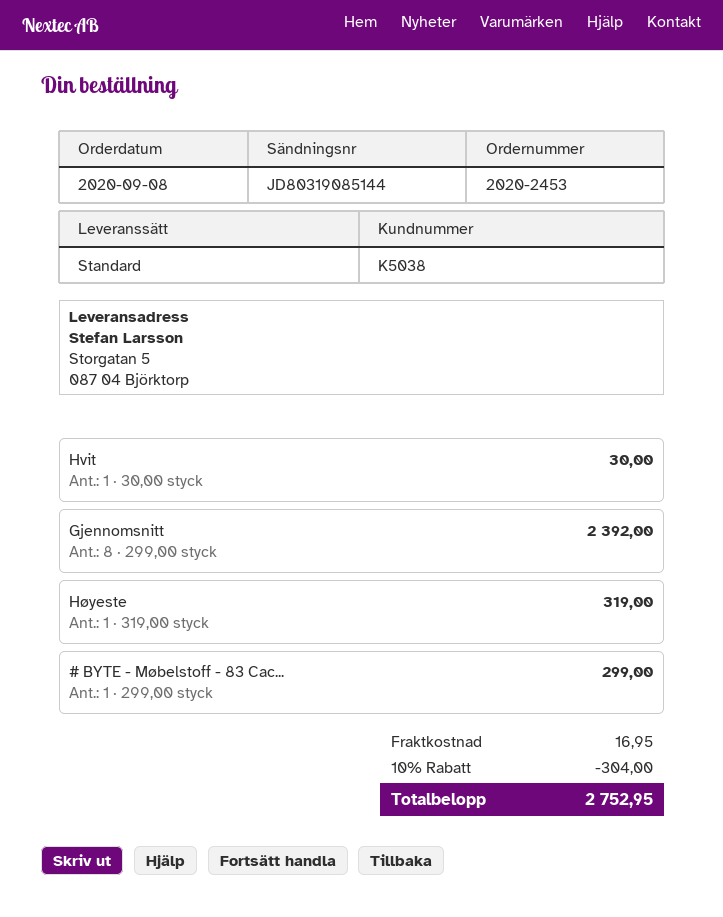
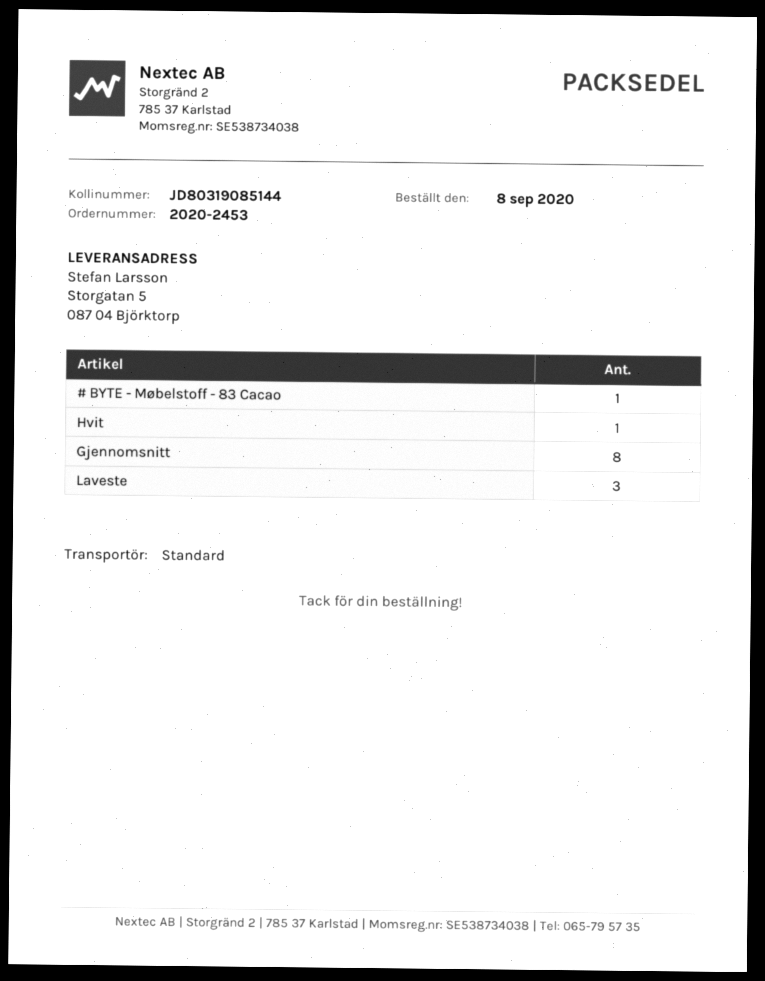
Høyeste: 1 -> none
Laveste: none -> 3

